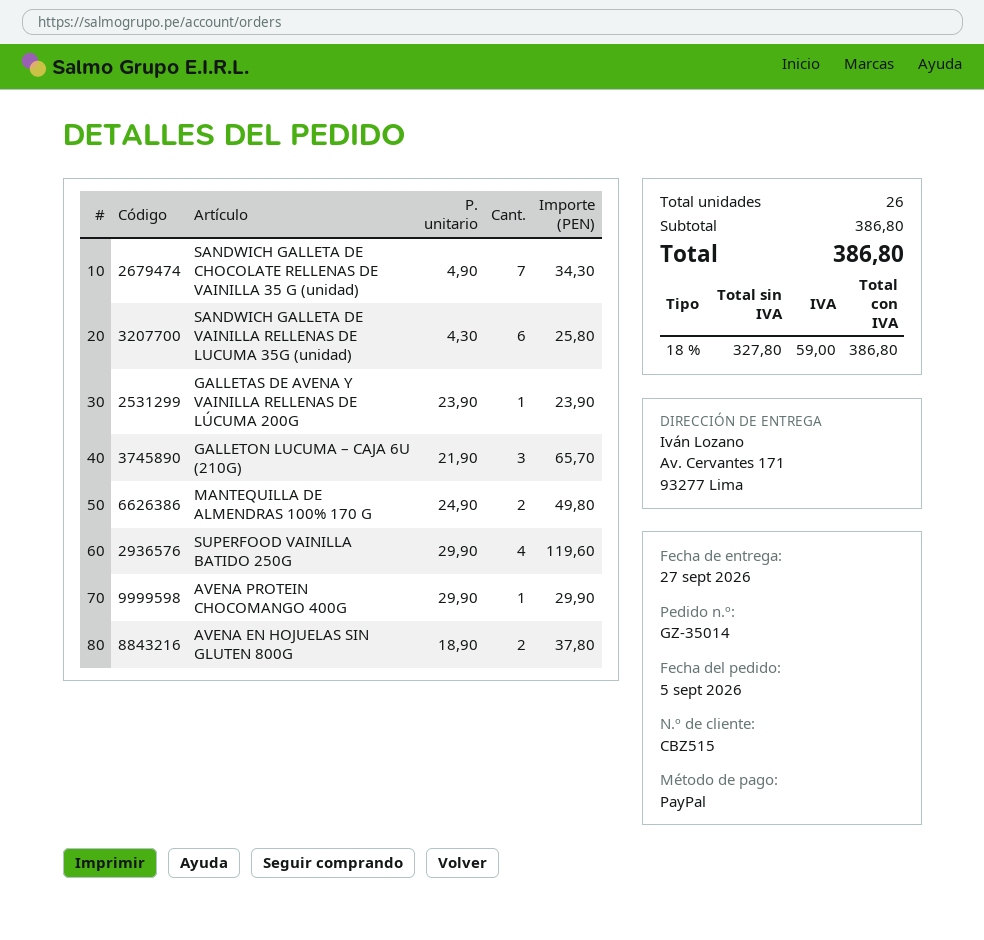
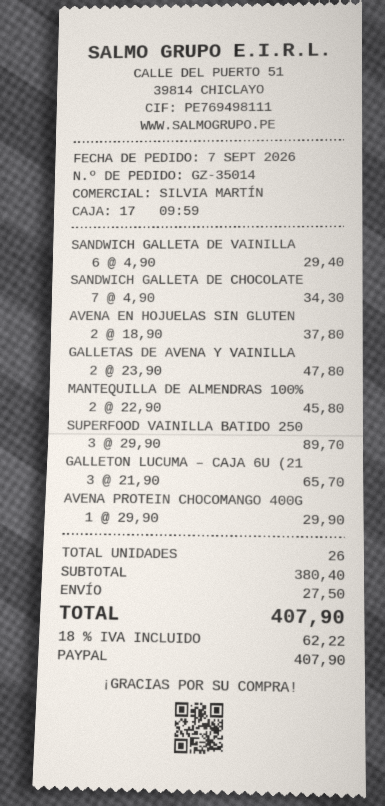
order date: 2026-09-05 -> 2026-09-07
SANDWICH GALLETA DE VAINILLA RELLENAS DE LUCUMA 35G (unidad): 6 x 4.30 = 25.80 -> 6 x 4.90 = 29.40
GALLETAS DE AVENA Y VAINILLA RELLENAS DE LÚCUMA 200G: 1 x 23.90 = 23.90 -> 2 x 23.90 = 47.80
MANTEQUILLA DE ALMENDRAS 100% 170 G: 2 x 24.90 = 49.80 -> 2 x 22.90 = 45.80
SUPERFOOD VAINILLA BATIDO 250G: 4 x 29.90 = 119.60 -> 3 x 29.90 = 89.70
subtotal: 386.80 -> 380.40
shipping: none -> 27.50
tax: 18% = 59.00 -> 18% = 62.22
total: 386.80 -> 407.90

